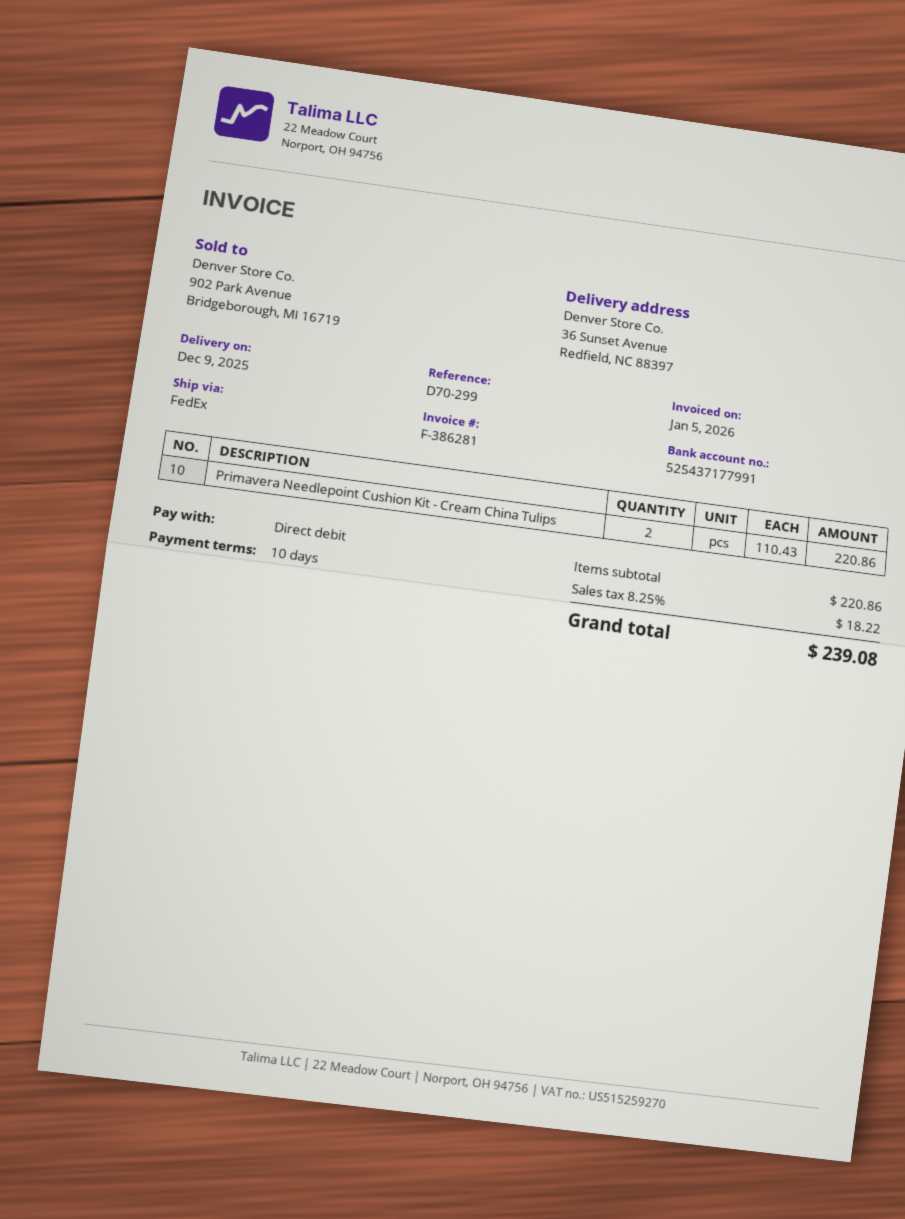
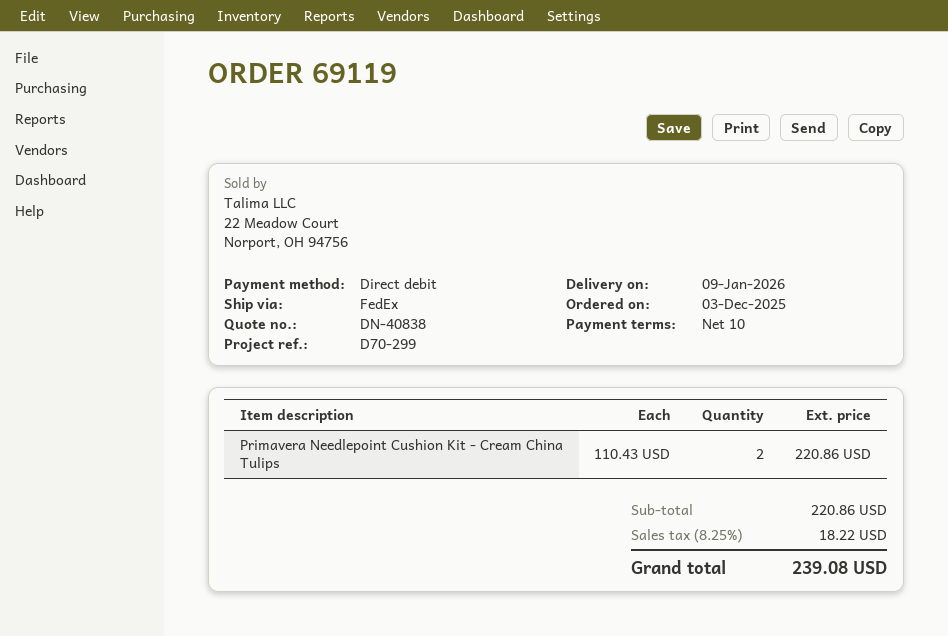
delivery date: 2025-12-09 -> 2026-01-09

